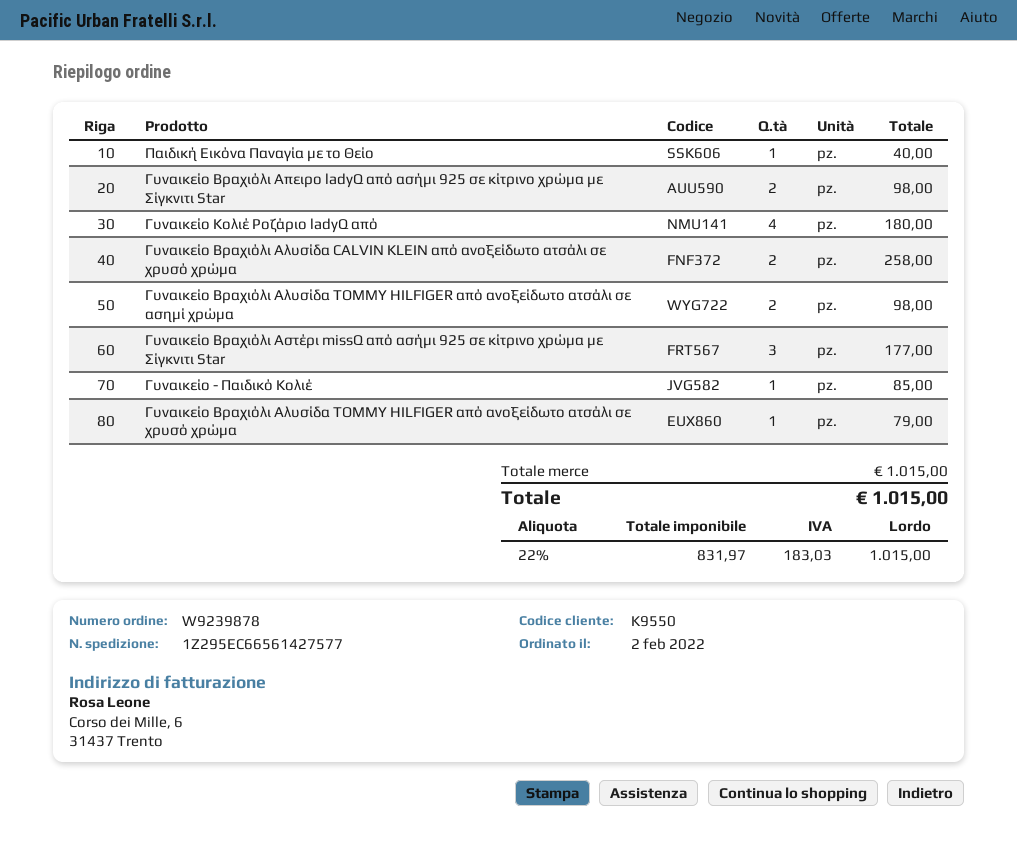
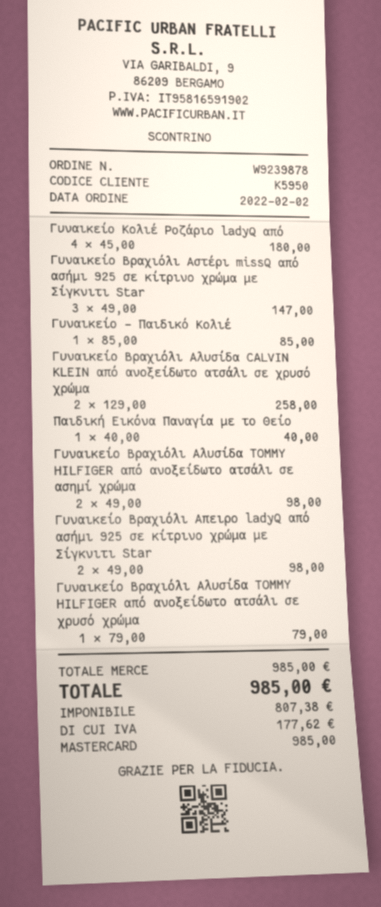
customer number: K9550 -> K5950
Γυναικείο Βραχιόλι Αστέρι missQ από ασήμι 925 σε κίτρινο χρώμα με Σίγκνιτι Star: 3 for 177.00 -> 3 for 147.00
subtotal: 1015.00 -> 985.00
net: 831.97 -> 807.38
tax: 183.03 -> 177.62
total: 1015.00 -> 985.00

